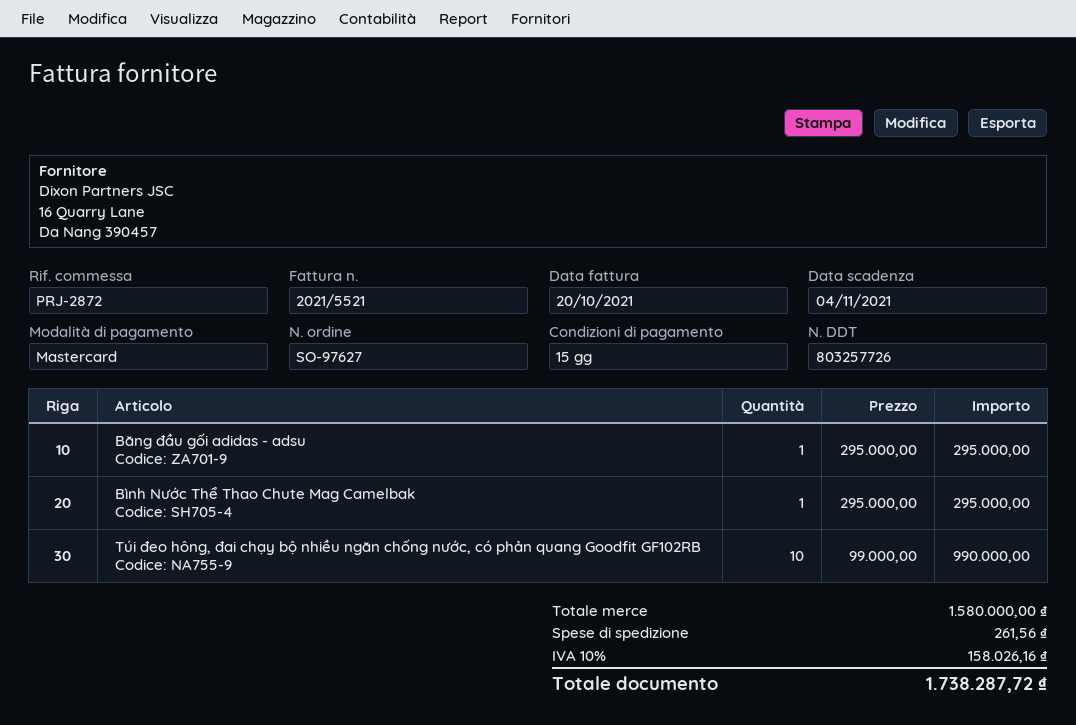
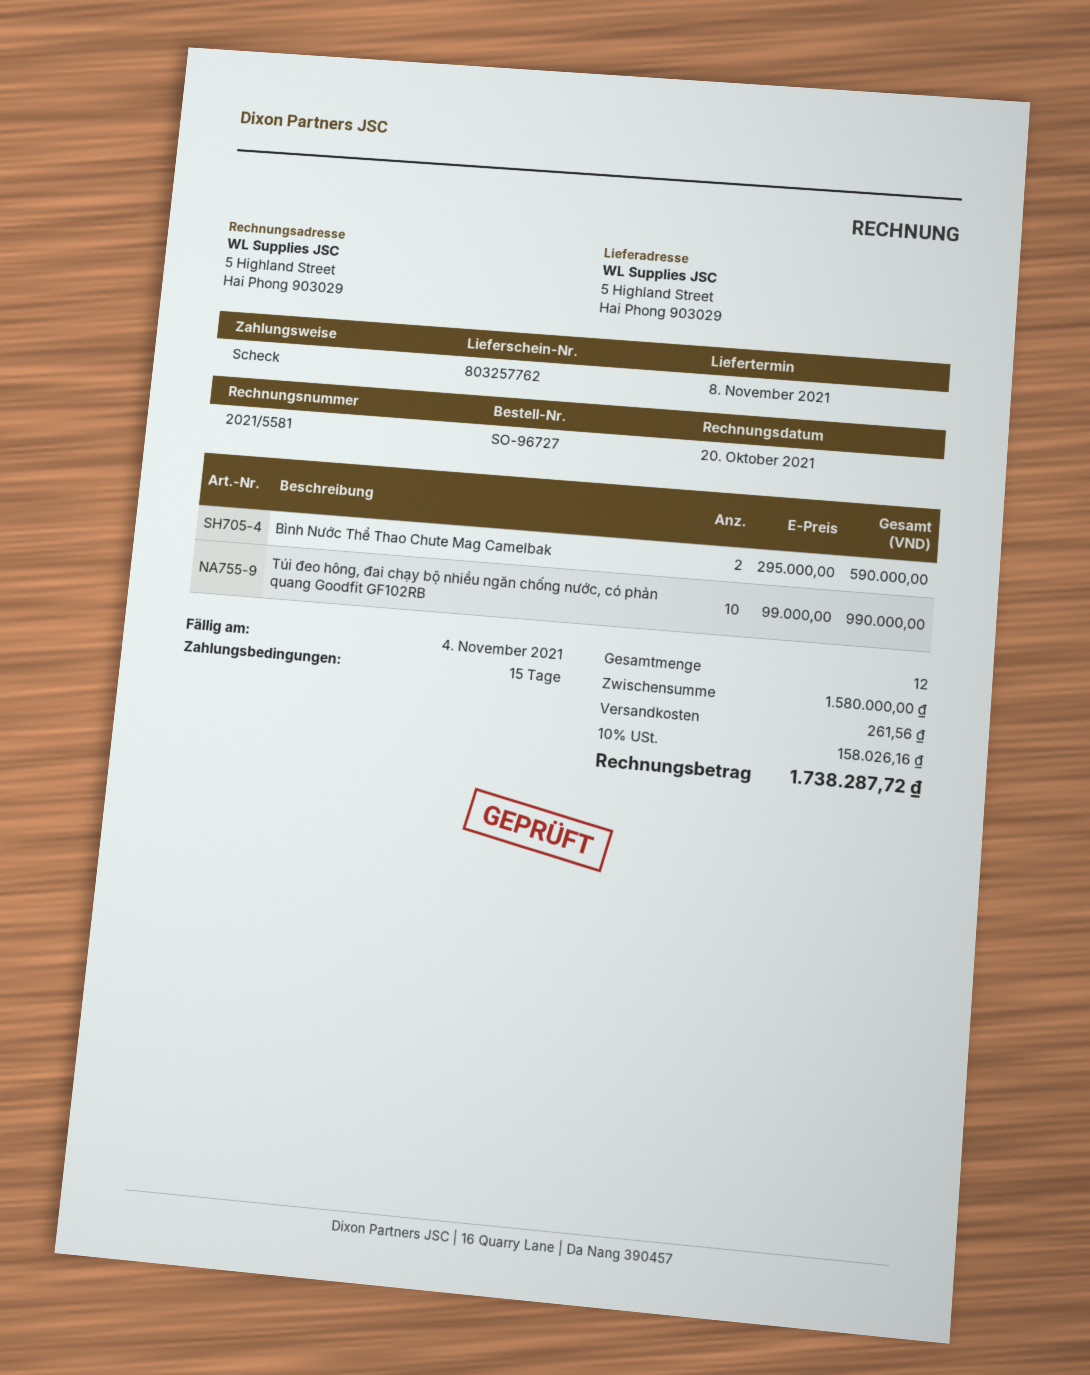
order number: SO-97627 -> SO-96727
delivery note number: 803257726 -> 803257762
invoice number: 2021/5521 -> 2021/5581
payment method: Mastercard -> cheque
Băng đầu gối adidas - adsu: 1 x 295000.00 = 295000.00 -> none
Bình Nước Thể Thao Chute Mag Camelbak: 1 x 295000.00 = 295000.00 -> 2 x 295000.00 = 590000.00

